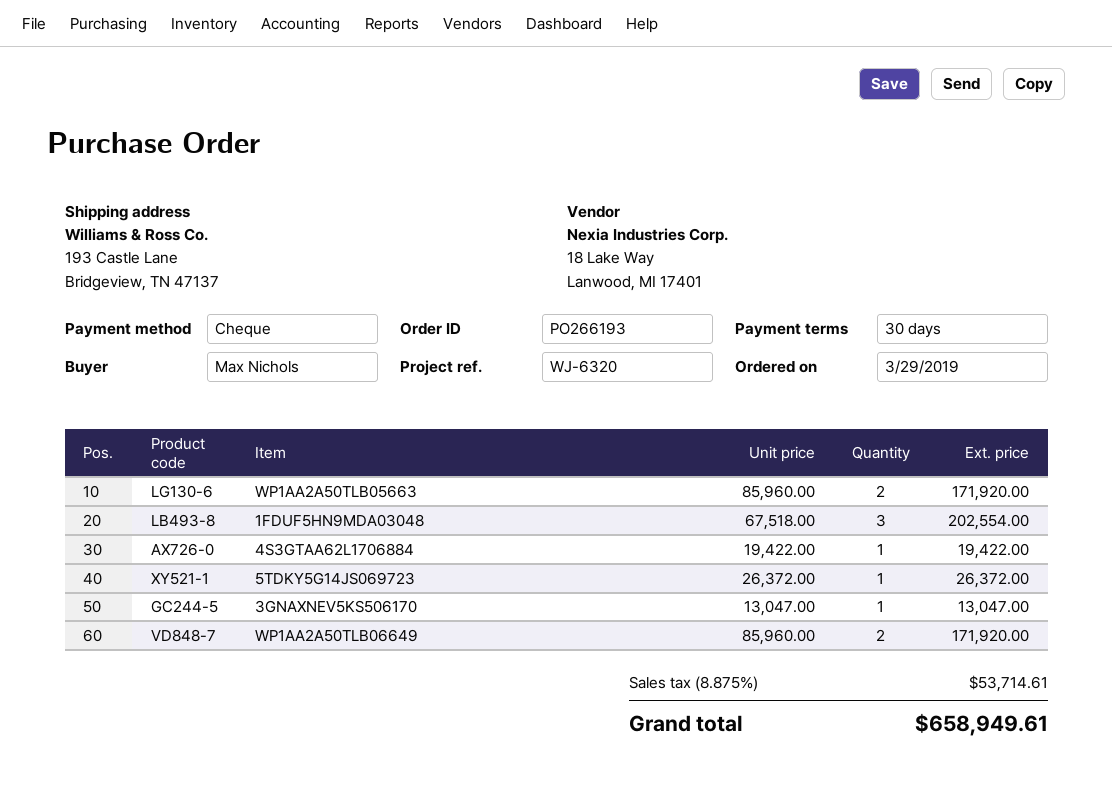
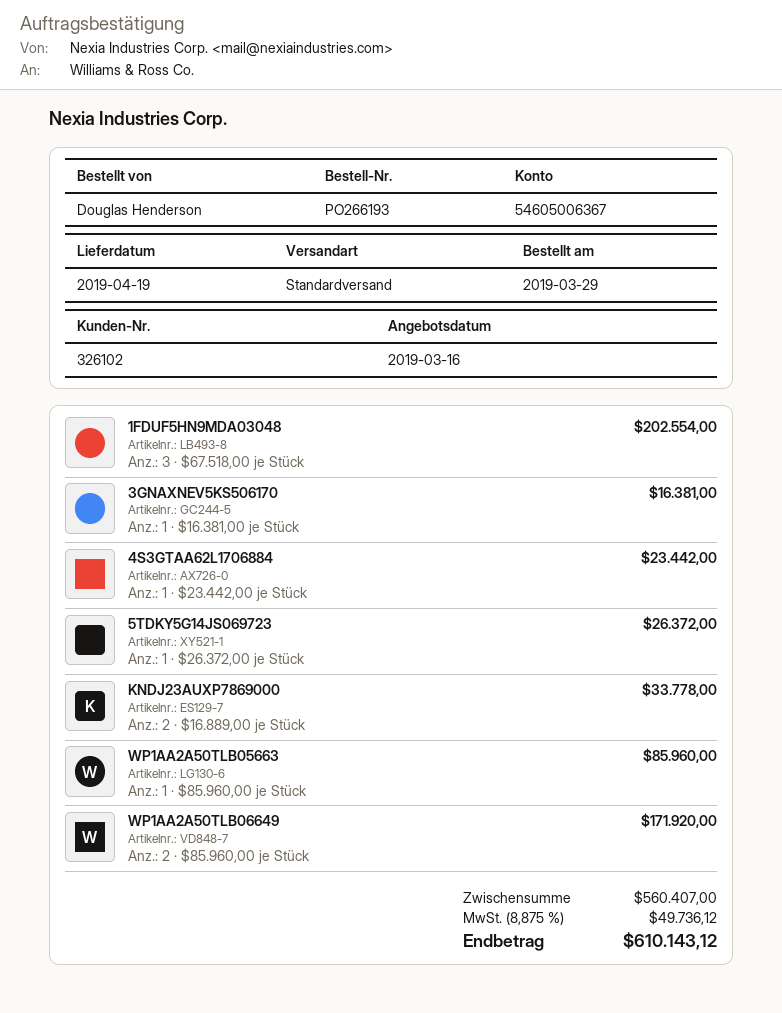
ordered by: Max Nichols -> Douglas Henderson
WP1AA2A50TLB05663: 2 x 85960.00 = 171920.00 -> 1 x 85960.00 = 85960.00
4S3GTAA62L1706884: 1 x 19422.00 = 19422.00 -> 1 x 23442.00 = 23442.00
3GNAXNEV5KS506170: 1 x 13047.00 = 13047.00 -> 1 x 16381.00 = 16381.00
KNDJ23AUXP7869000: none -> 2 x 16889.00 = 33778.00
tax: 8.875% = 53714.61 -> 8.875% = 49736.12
total: 658949.61 -> 610143.12

